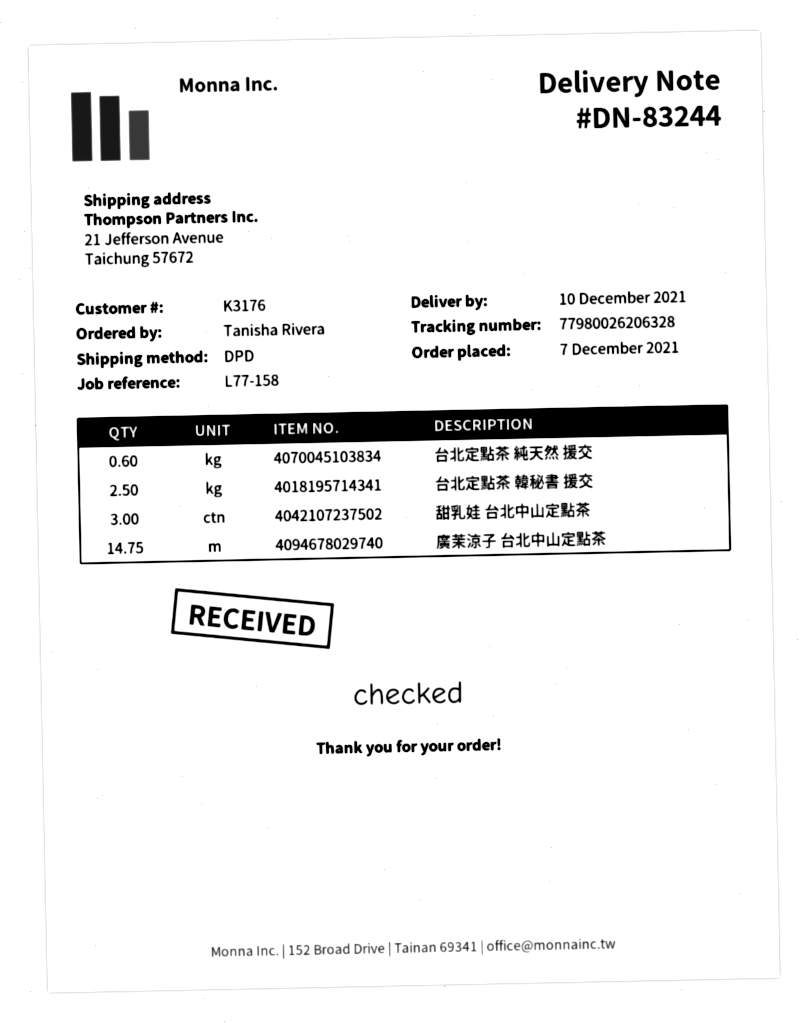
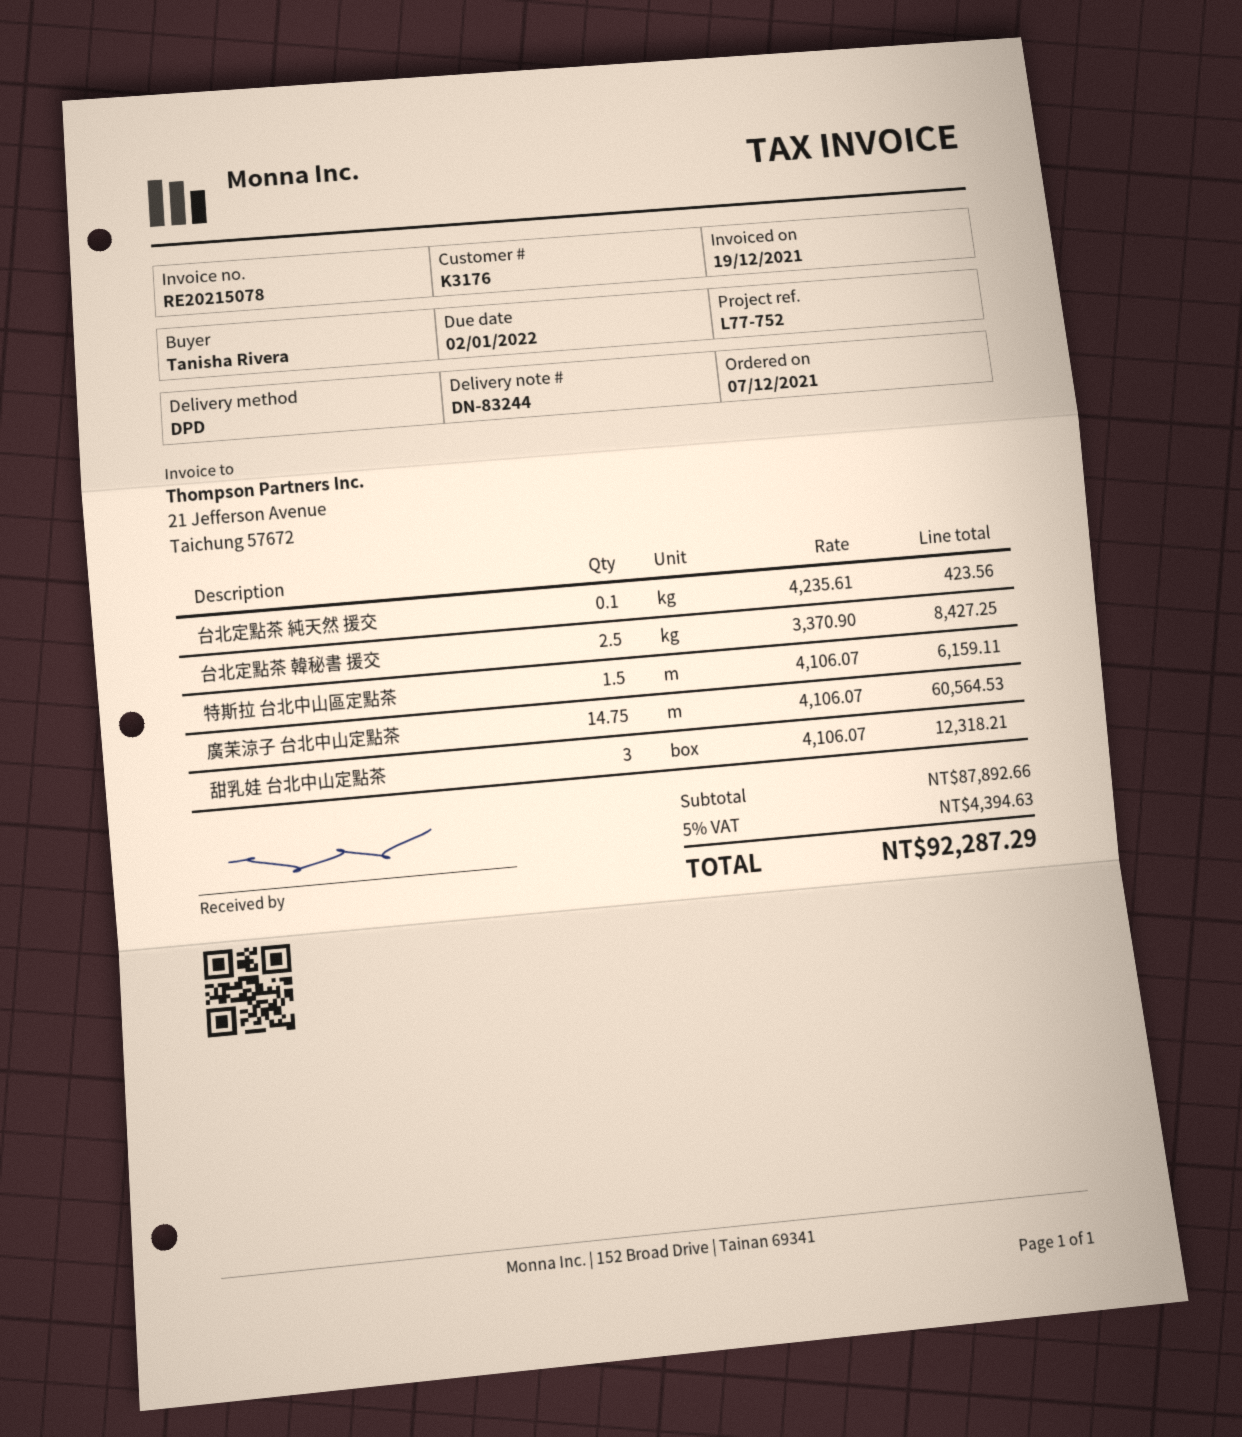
reference: L77-158 -> L77-752
台北定點茶 純天然 援交: 0.6 -> 0.1
特斯拉 台北中山區定點茶: none -> 1.5

